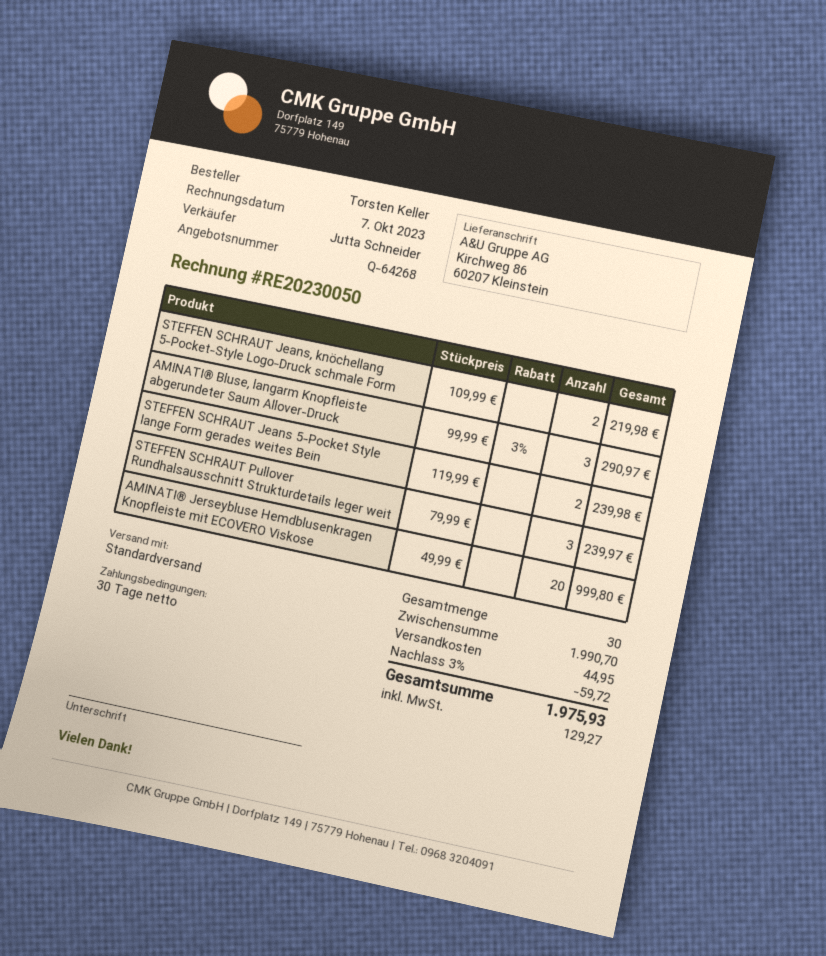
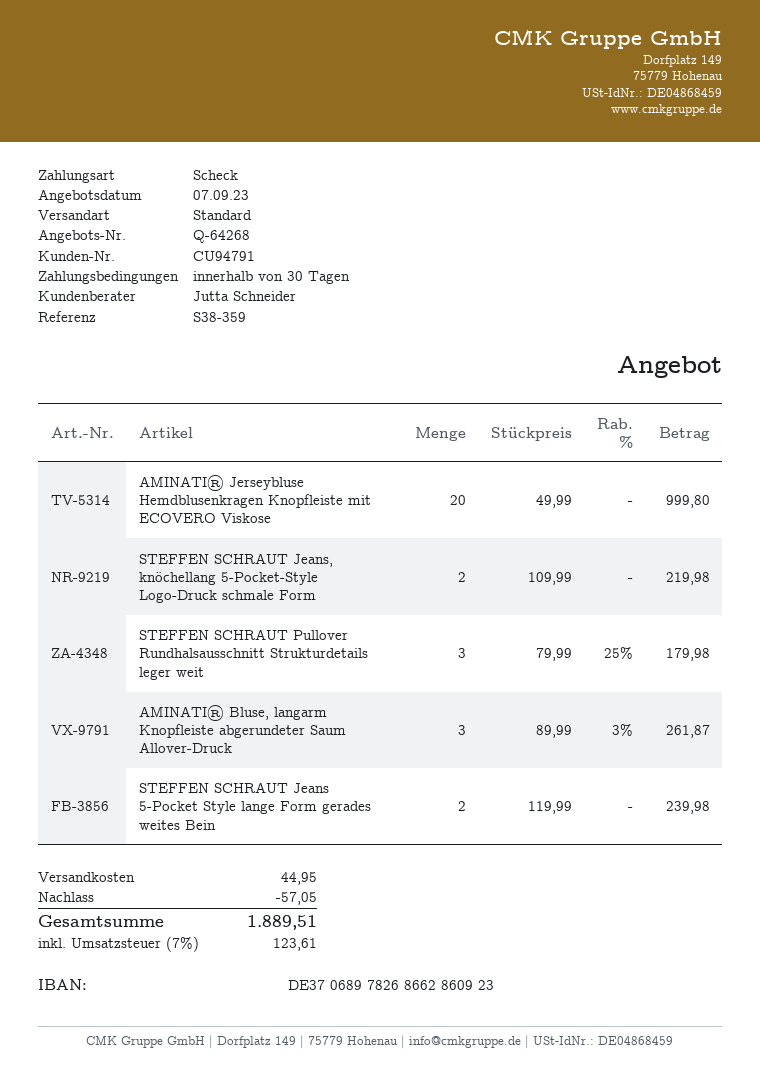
AMINATI® Bluse, langarm Knopfleiste abgerundeter Saum Allover-Druck: 3 x 99.99 - 3% = 290.97 -> 3 x 89.99 - 3% = 261.87
STEFFEN SCHRAUT Pullover Rundhalsausschnitt Strukturdetails leger weit: 3 x 79.99 = 239.97 -> 3 x 79.99 - 25% = 179.98
discount: 59.72 -> 57.05
tax: 129.27 -> 123.61
total: 1975.93 -> 1889.51

